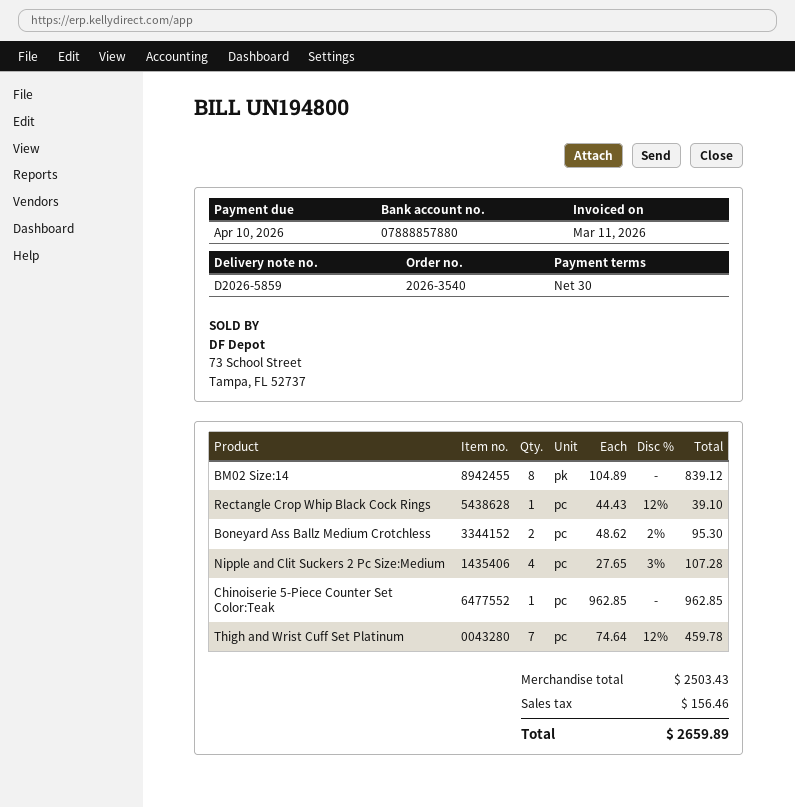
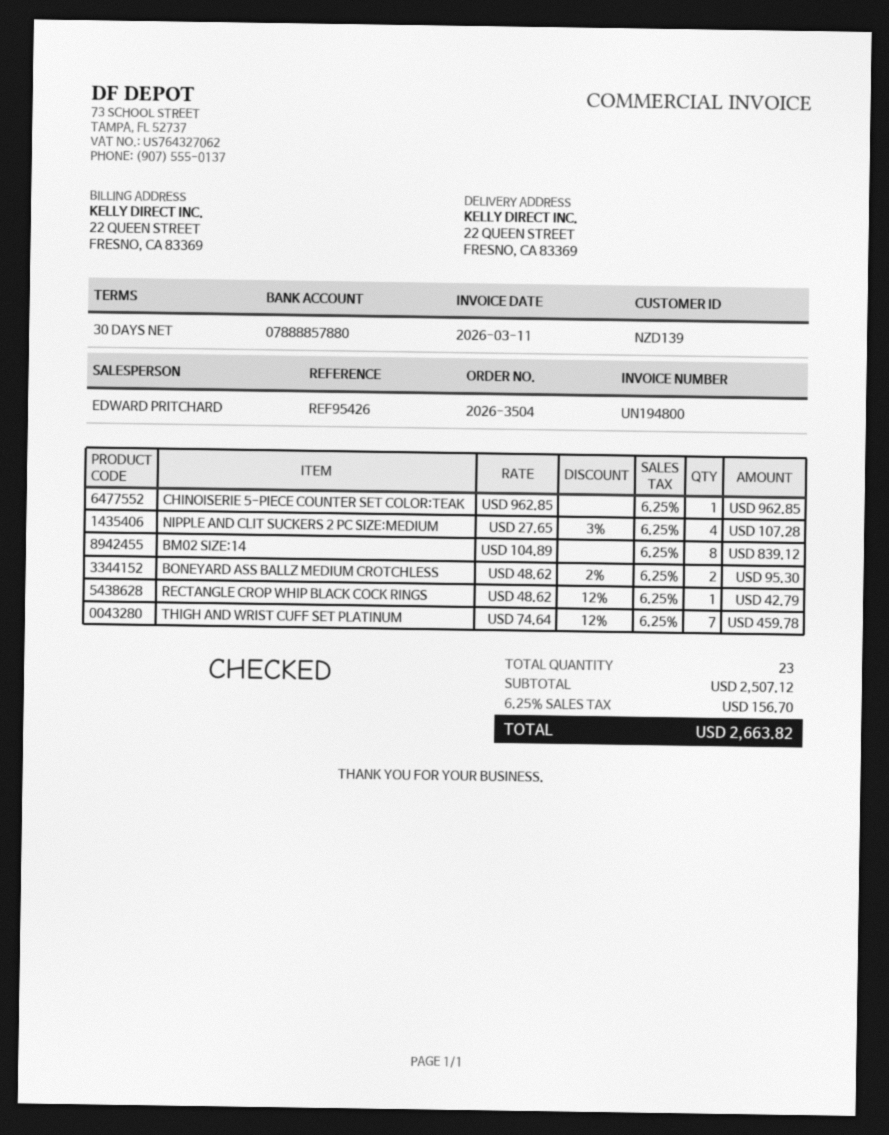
order number: 2026-3540 -> 2026-3504
Rectangle Crop Whip Black Cock Rings: 1 x 44.43 - 12% = 39.10 -> 1 x 48.62 - 12% = 42.79
subtotal: 2503.43 -> 2507.12
tax: 156.46 -> 156.70
total: 2659.89 -> 2663.82

